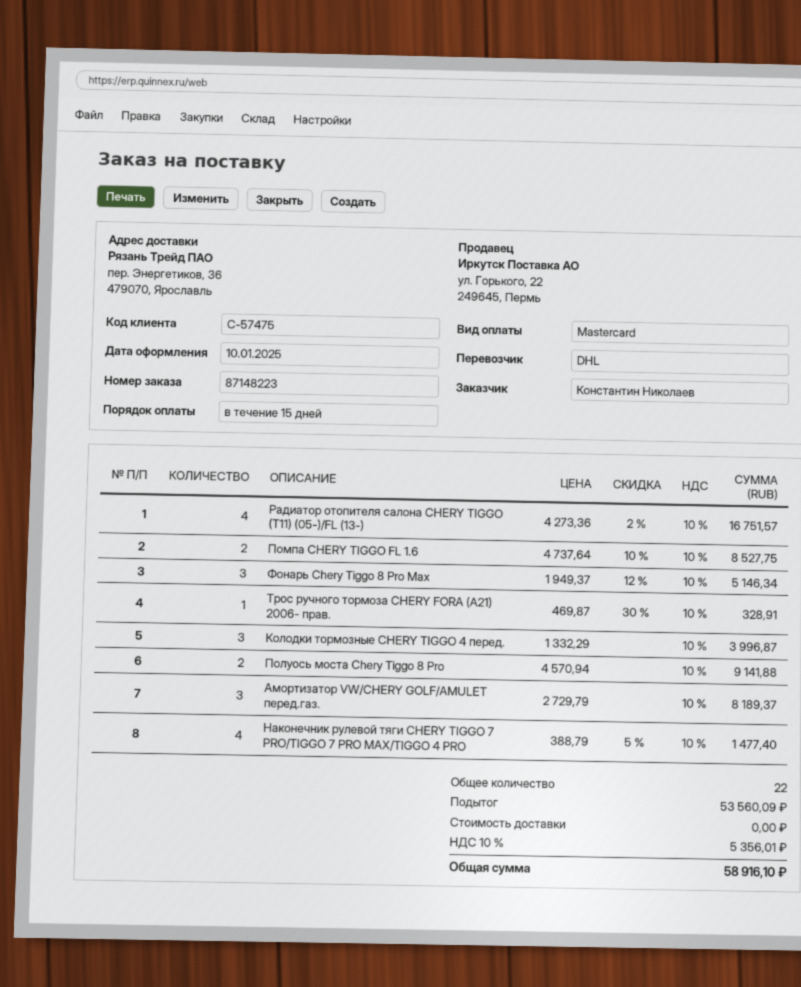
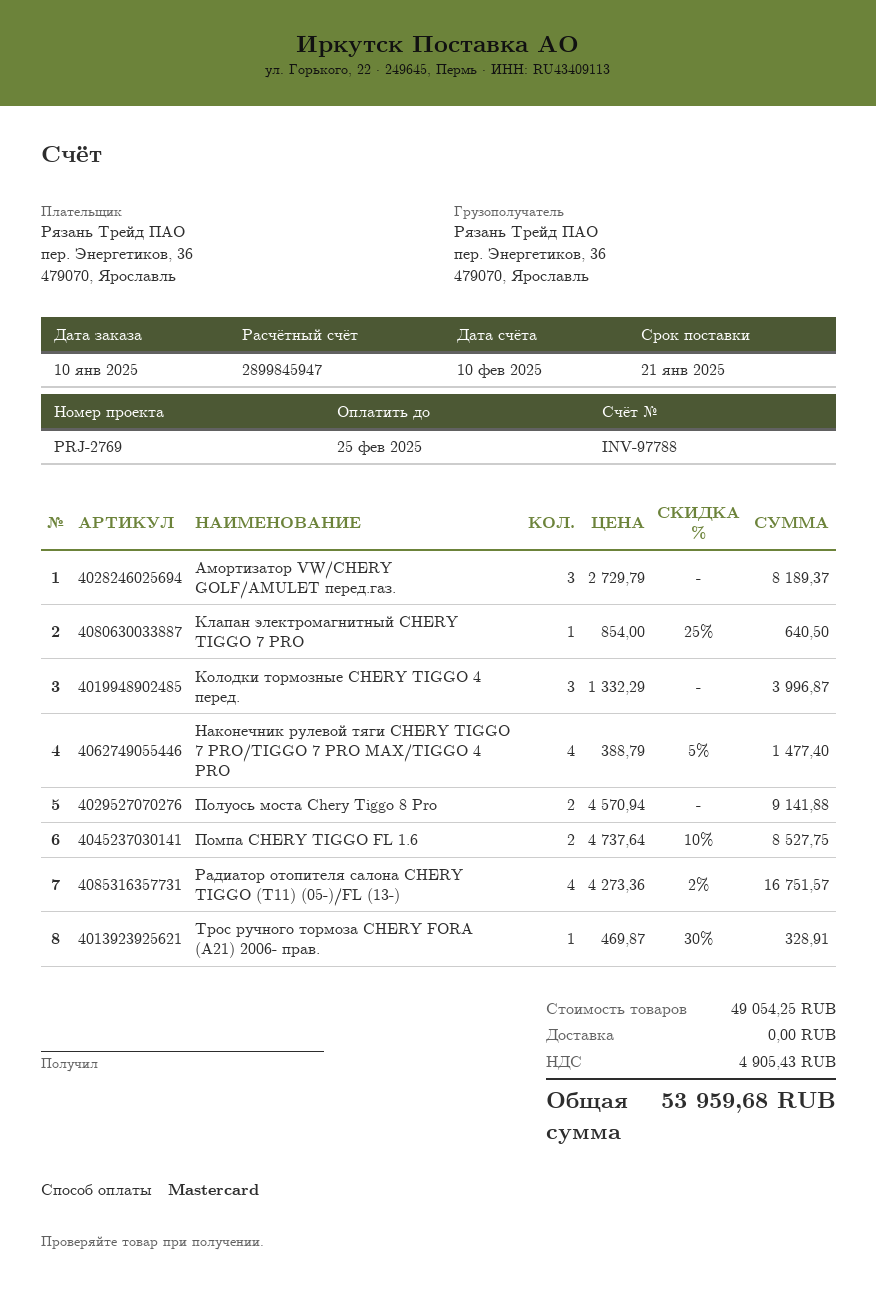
Фонарь Chery Tiggo 8 Pro Max: 3 x 1949.37 - 12% = 5146.34 -> none
Клапан электромагнитный CHERY TIGGO 7 PRO: none -> 1 x 854.00 - 25% = 640.50
subtotal: 53560.09 -> 49054.25
tax: 5356.01 -> 4905.43
total: 58916.10 -> 53959.68

